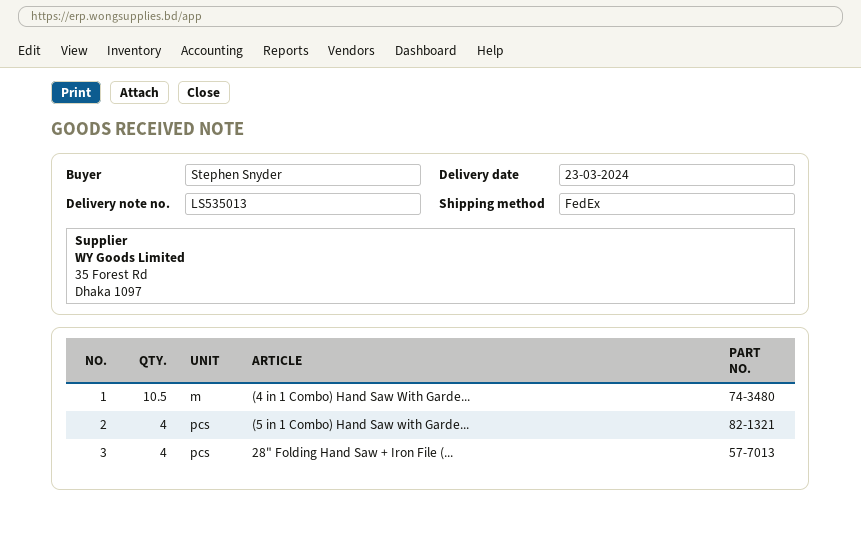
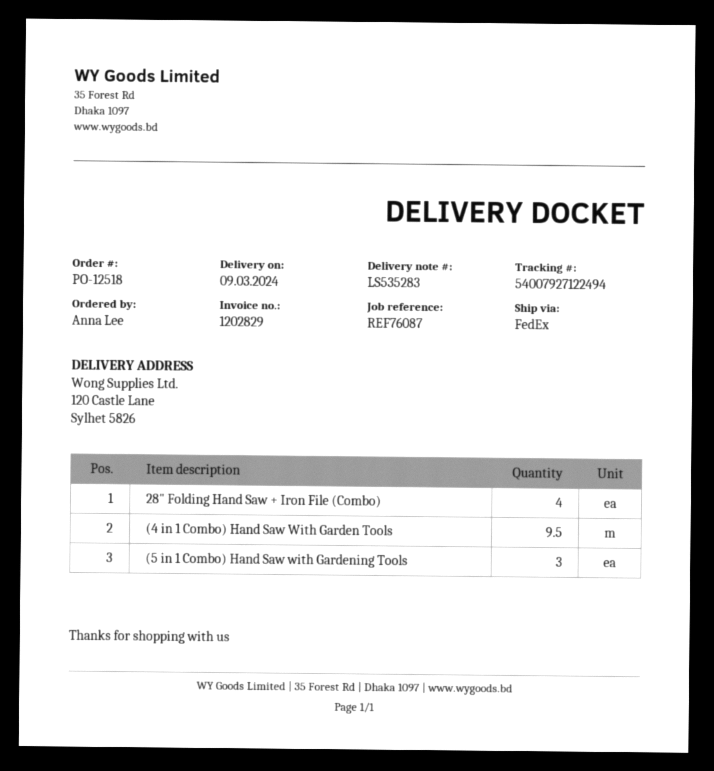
delivery note number: LS535013 -> LS535283
delivery date: 2024-03-23 -> 2024-03-09
ordered by: Stephen Snyder -> Anna Lee
(4 in 1 Combo) Hand Saw With Garde...: 10.5 -> 9.5
(5 in 1 Combo) Hand Saw with Garde...: 4 -> 3

